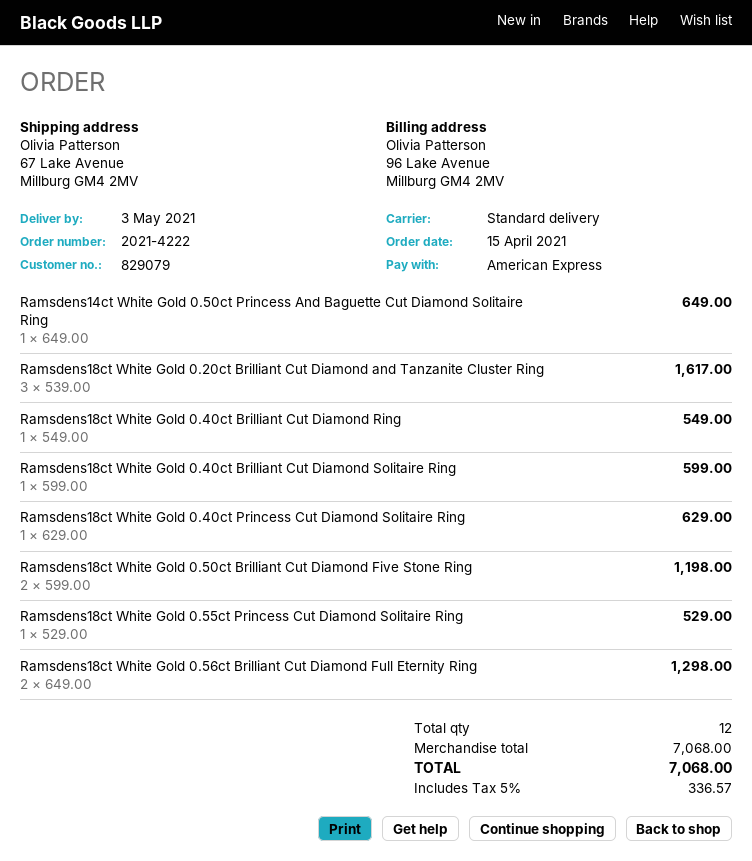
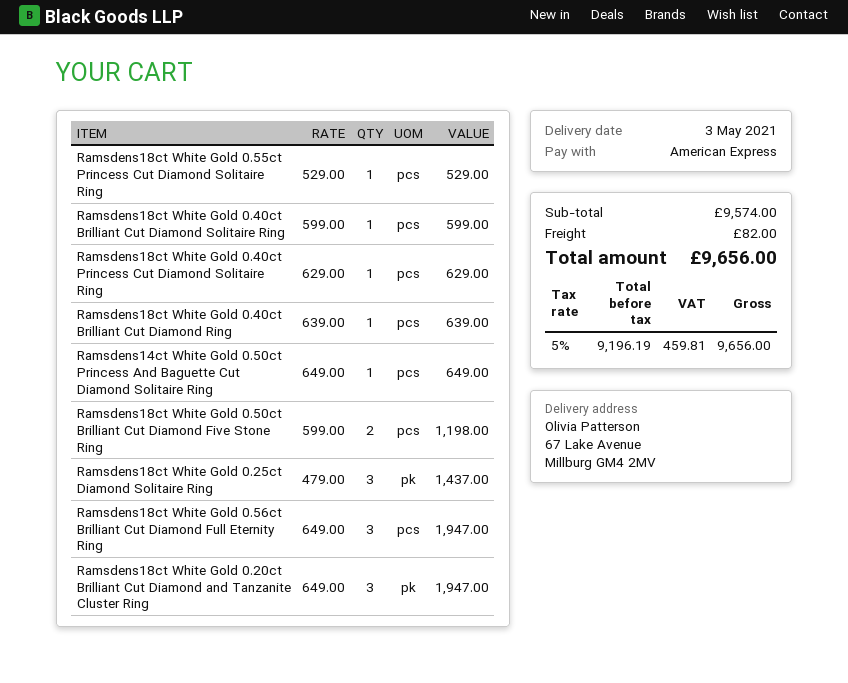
Ramsdens18ct White Gold 0.20ct Brilliant Cut Diamond and Tanzanite Cluster Ring: 3 x 539.00 = 1617.00 -> 3 x 649.00 = 1947.00
Ramsdens18ct White Gold 0.40ct Brilliant Cut Diamond Ring: 1 x 549.00 = 549.00 -> 1 x 639.00 = 639.00
Ramsdens18ct White Gold 0.56ct Brilliant Cut Diamond Full Eternity Ring: 2 x 649.00 = 1298.00 -> 3 x 649.00 = 1947.00
Ramsdens18ct White Gold 0.25ct Diamond Solitaire Ring: none -> 3 x 479.00 = 1437.00
subtotal: 7068.00 -> 9574.00
shipping: none -> 82.00
tax: 5% = 336.57 -> 5% = 459.81
total: 7068.00 -> 9656.00

